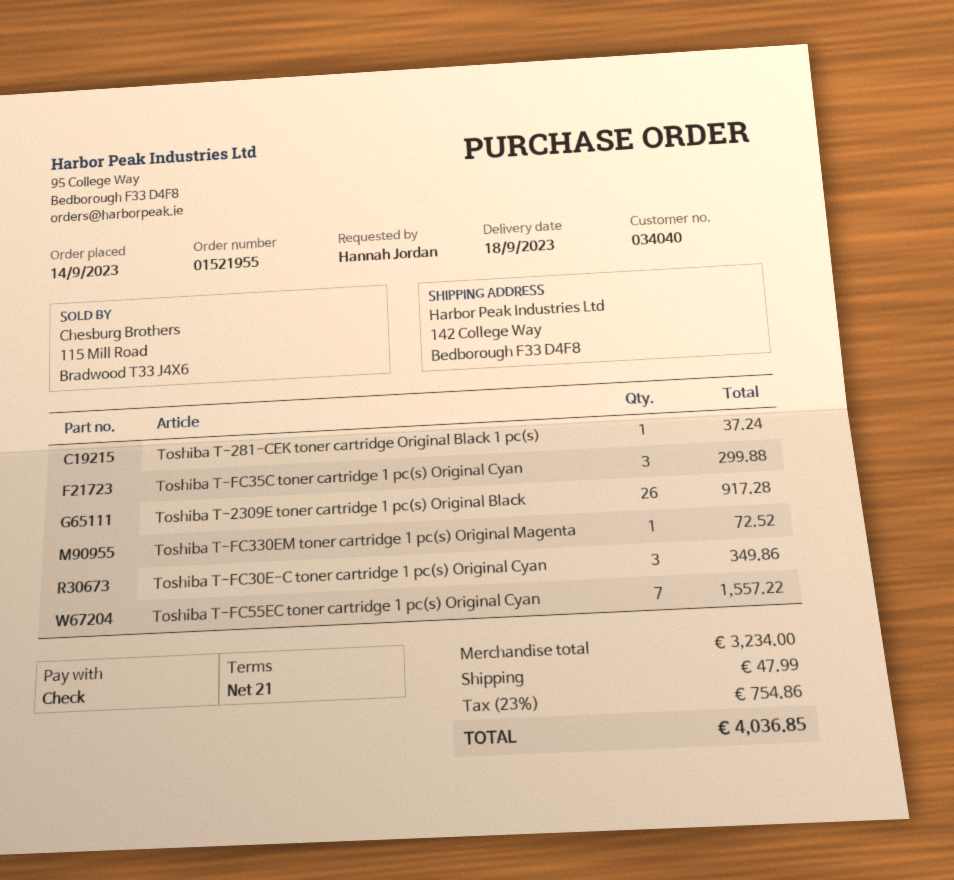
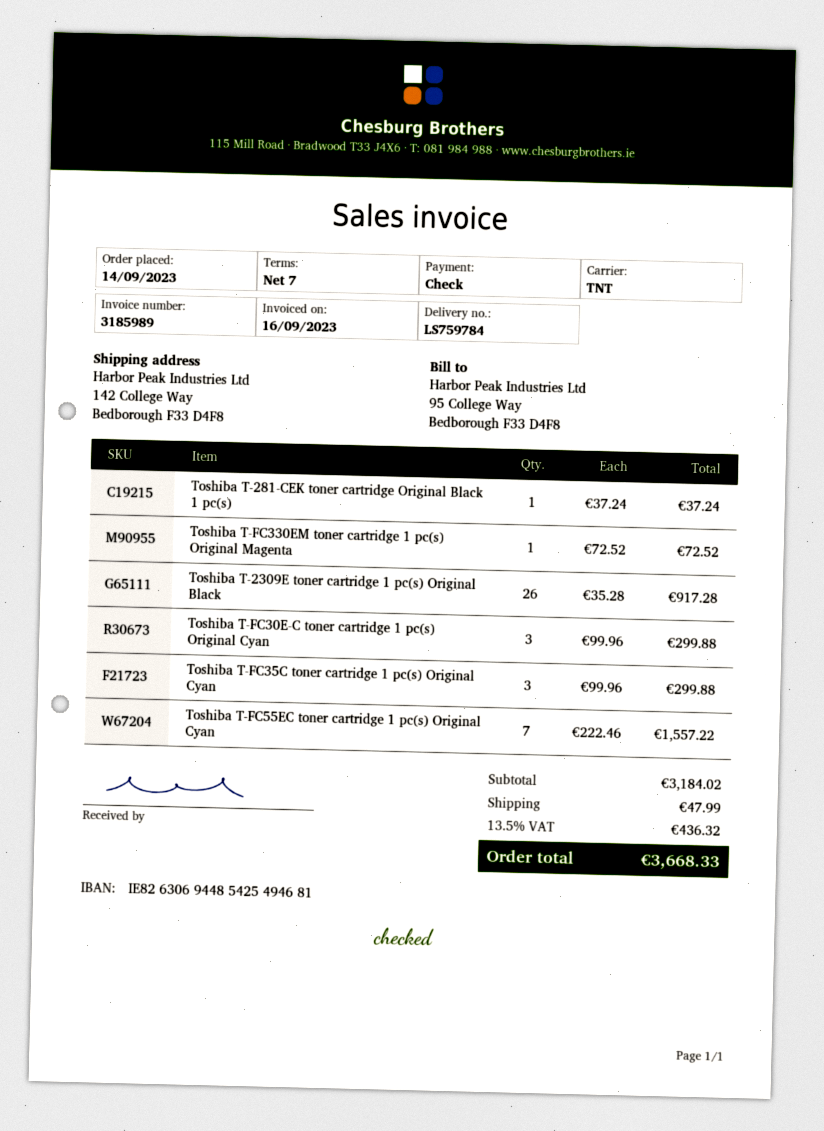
payment terms: 21 days -> 7 days
Toshiba T-FC30E-C toner cartridge 1 pc(s) Original Cyan: 3 for 349.86 -> 3 for 299.88
subtotal: 3234.00 -> 3184.02
tax: 23% = 754.86 -> 13.5% = 436.32
total: 4036.85 -> 3668.33

